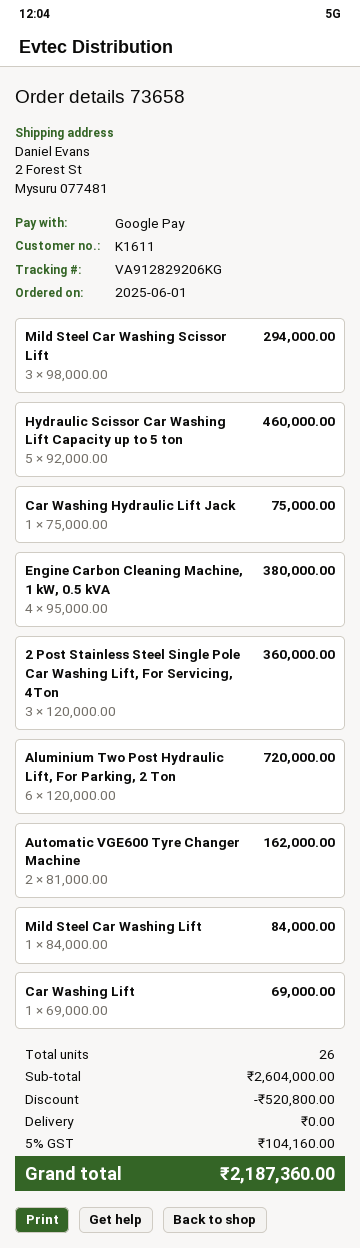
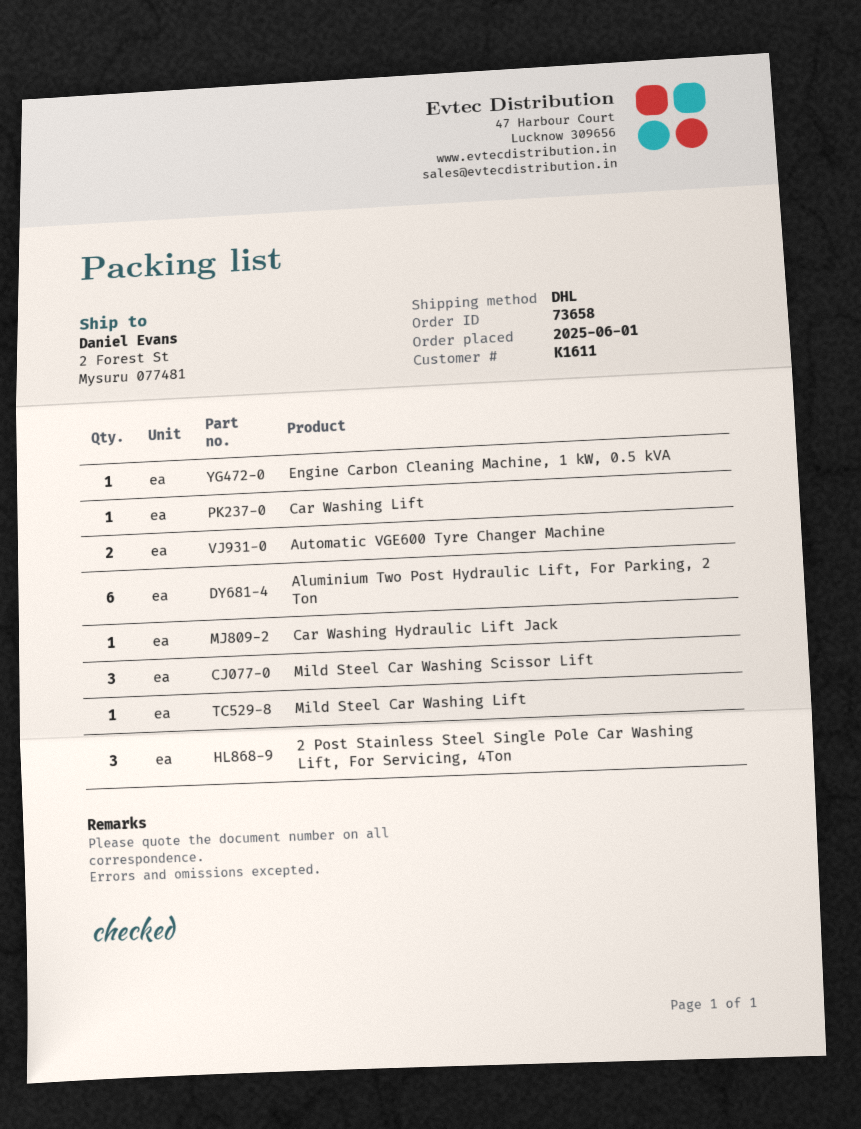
Hydraulic Scissor Car Washing Lift Capacity up to 5 ton: 5 -> none
Engine Carbon Cleaning Machine, 1 kW, 0.5 kVA: 4 -> 1

